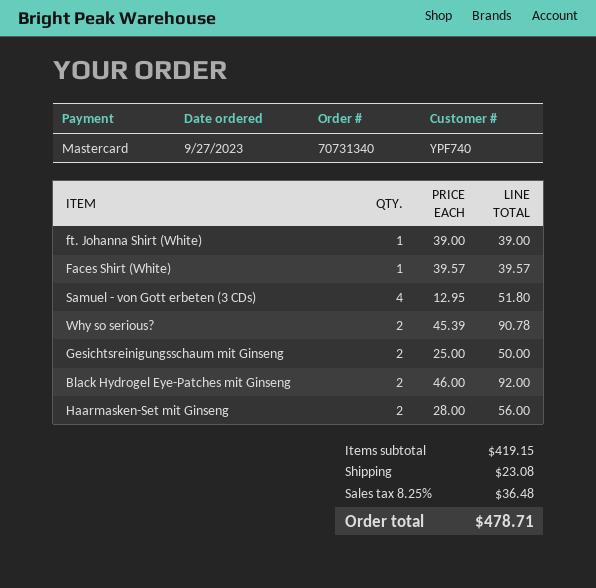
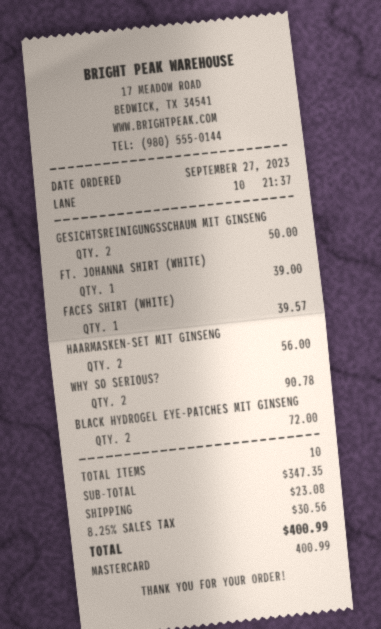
Samuel - von Gott erbeten (3 CDs): 4 for 51.80 -> none
Black Hydrogel Eye-Patches mit Ginseng: 2 for 92.00 -> 2 for 72.00
subtotal: 419.15 -> 347.35
tax: 8.25% = 36.48 -> 8.25% = 30.56
total: 478.71 -> 400.99

